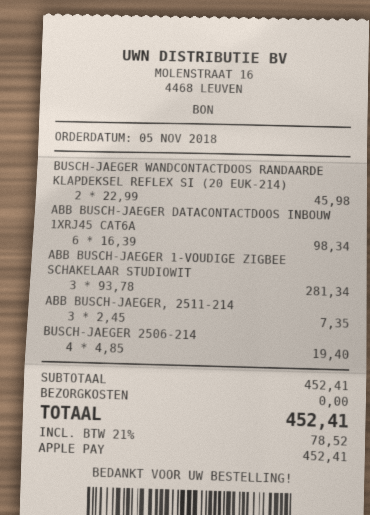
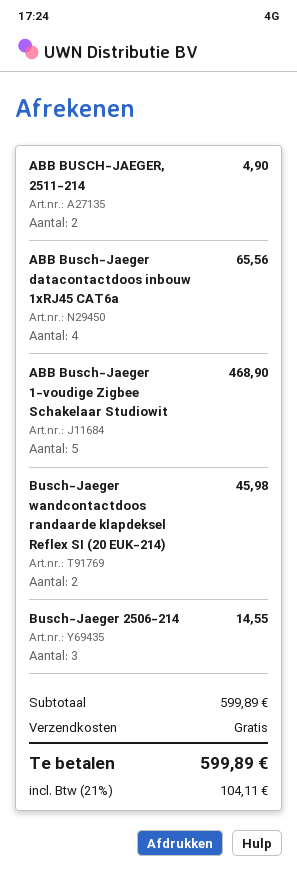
ABB BUSCH-JAEGER DATACONTACTDOOS INBOUW 1XRJ45 CAT6A: 6 for 98.34 -> 4 for 65.56
ABB BUSCH-JAEGER 1-VOUDIGE ZIGBEE SCHAKELAAR STUDIOWIT: 3 for 281.34 -> 5 for 468.90
ABB BUSCH-JAEGER, 2511-214: 3 for 7.35 -> 2 for 4.90
BUSCH-JAEGER 2506-214: 4 for 19.40 -> 3 for 14.55
subtotal: 452.41 -> 599.89
tax: 21% = 78.52 -> 21% = 104.11
total: 452.41 -> 599.89

